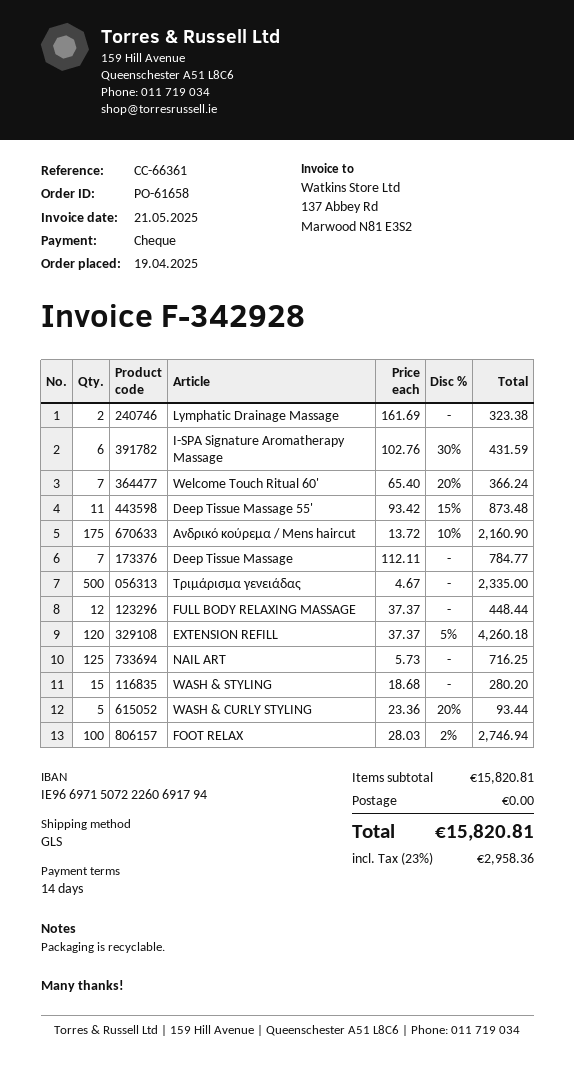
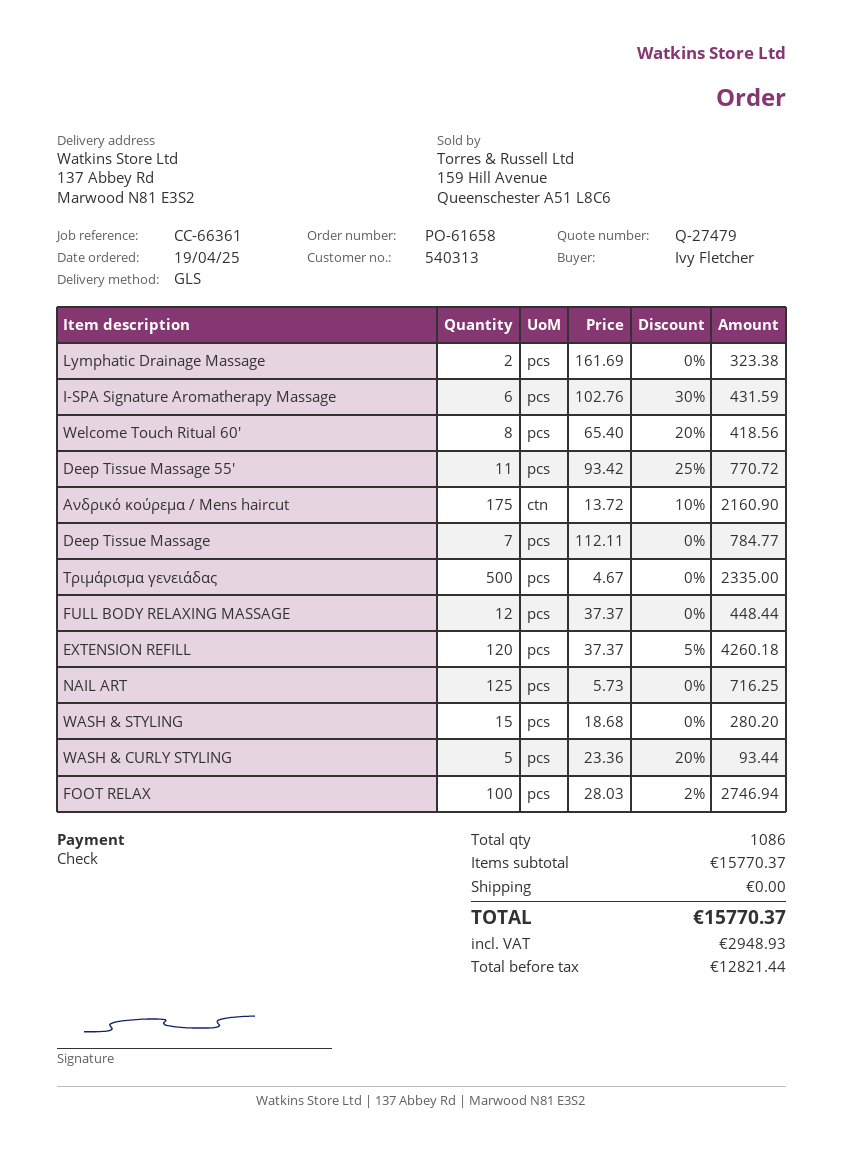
Welcome Touch Ritual 60': 7 x 65.40 - 20% = 366.24 -> 8 x 65.40 - 20% = 418.56
Deep Tissue Massage 55': 11 x 93.42 - 15% = 873.48 -> 11 x 93.42 - 25% = 770.72
subtotal: 15820.81 -> 15770.37
tax: 2958.36 -> 2948.93
total: 15820.81 -> 15770.37

